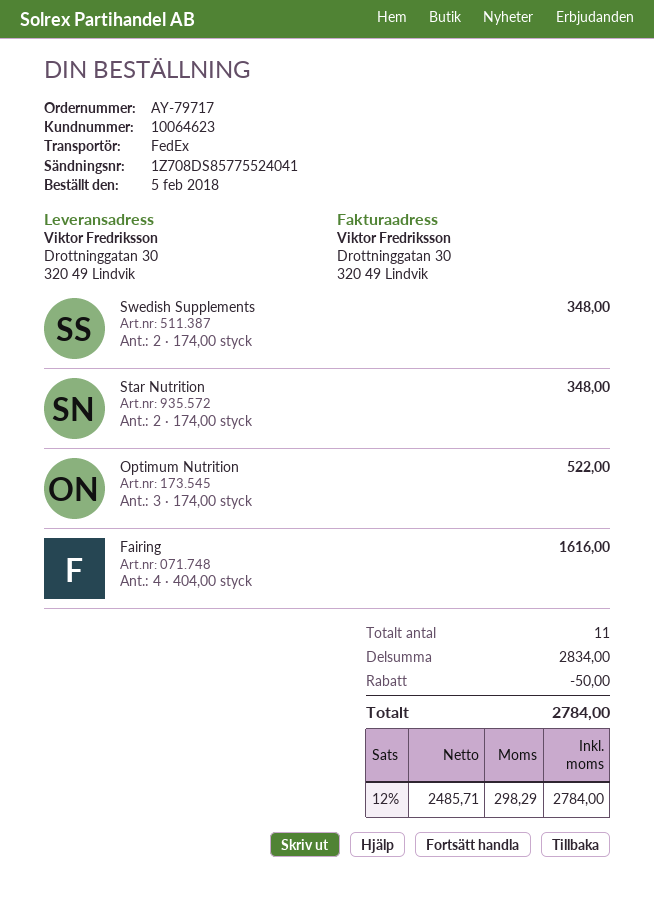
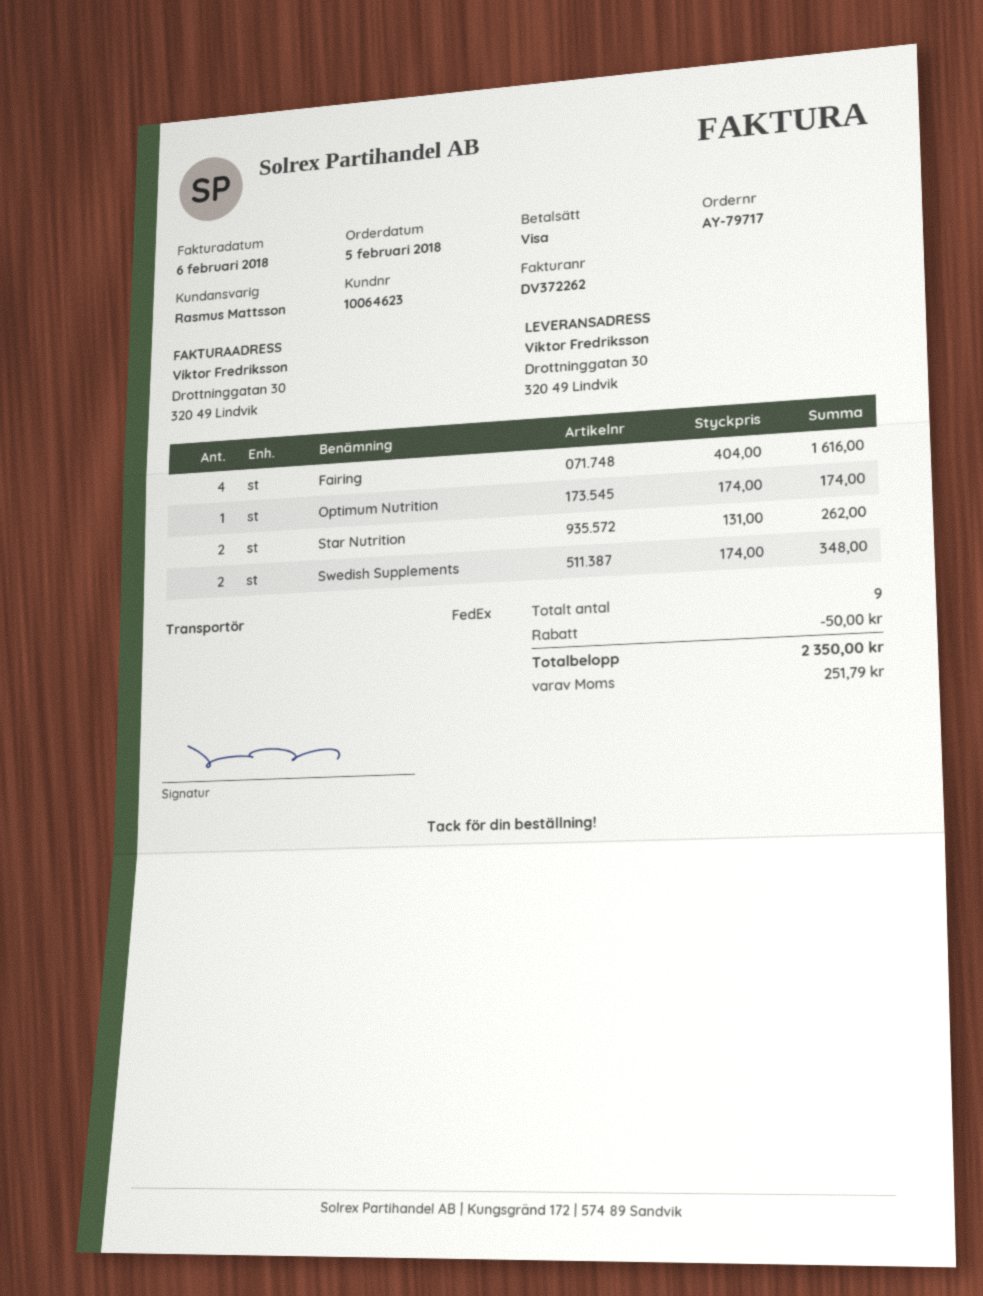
Star Nutrition: 2 x 174.00 = 348.00 -> 2 x 131.00 = 262.00
Optimum Nutrition: 3 x 174.00 = 522.00 -> 1 x 174.00 = 174.00
total quantity: 11 -> 9
tax: 298.29 -> 251.79
total: 2784.00 -> 2350.00

